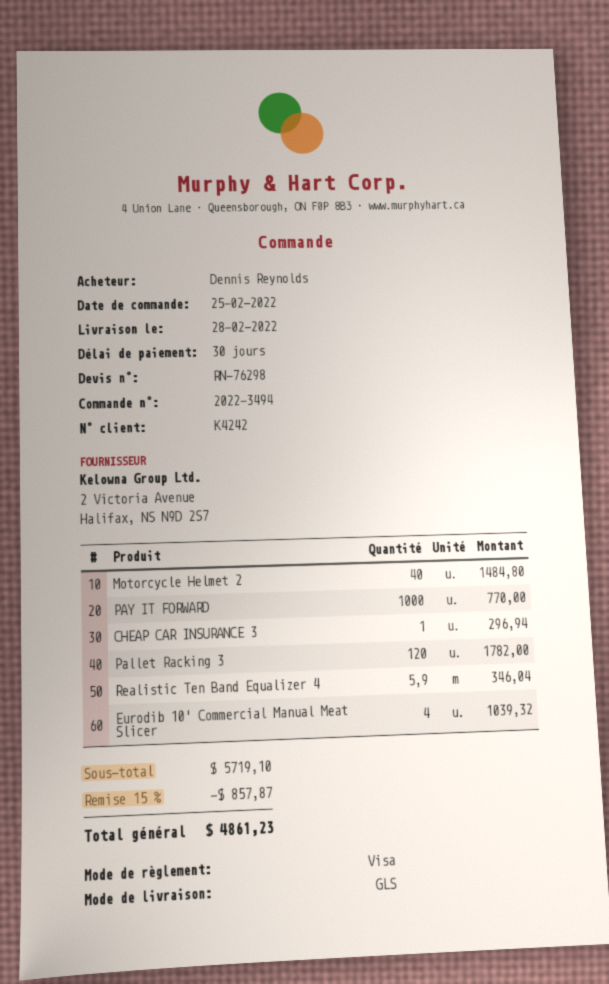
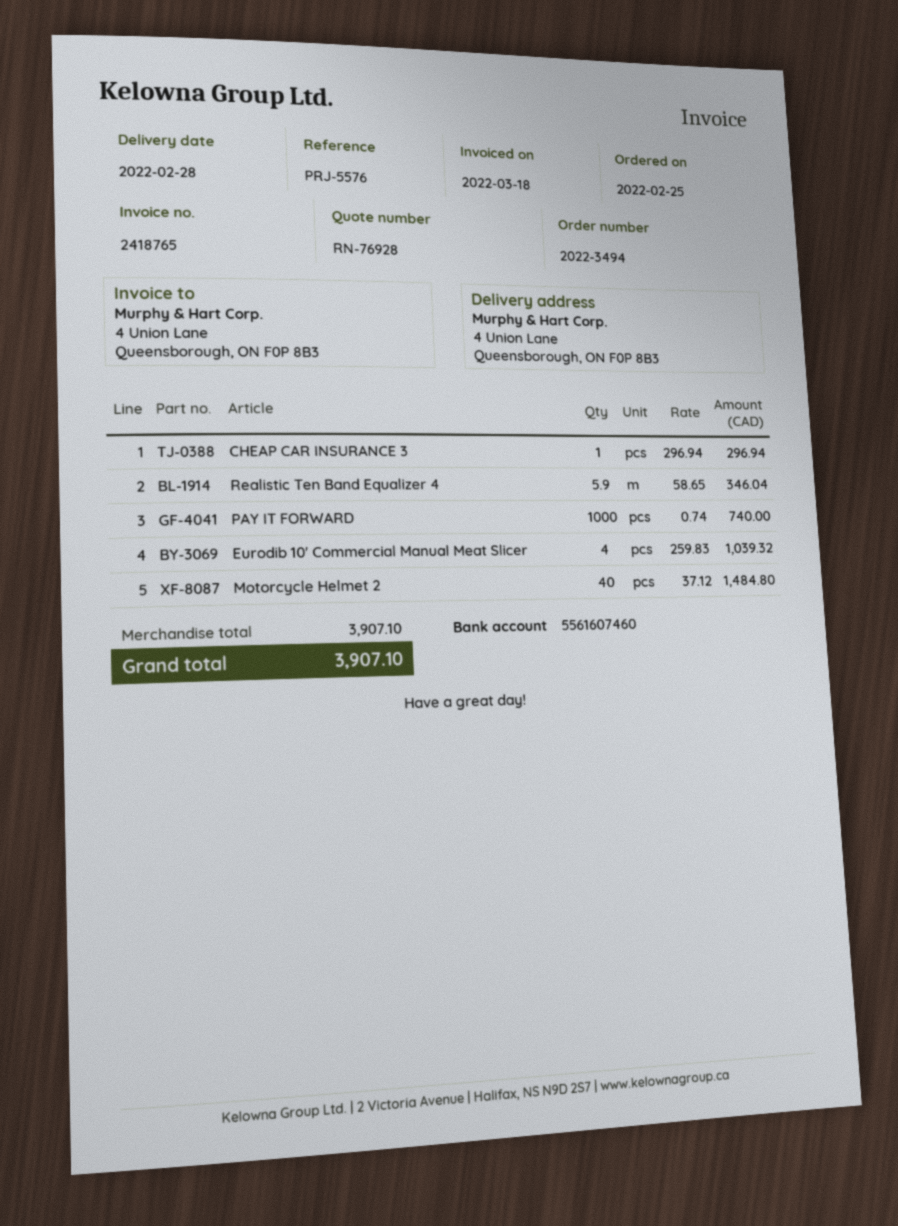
quote number: RN-76298 -> RN-76928
PAY IT FORWARD: 1000 for 770.00 -> 1000 for 740.00
Pallet Racking 3: 120 for 1782.00 -> none
subtotal: 5719.10 -> 3907.10
discount: 15% = 857.87 -> none
total: 4861.23 -> 3907.10

